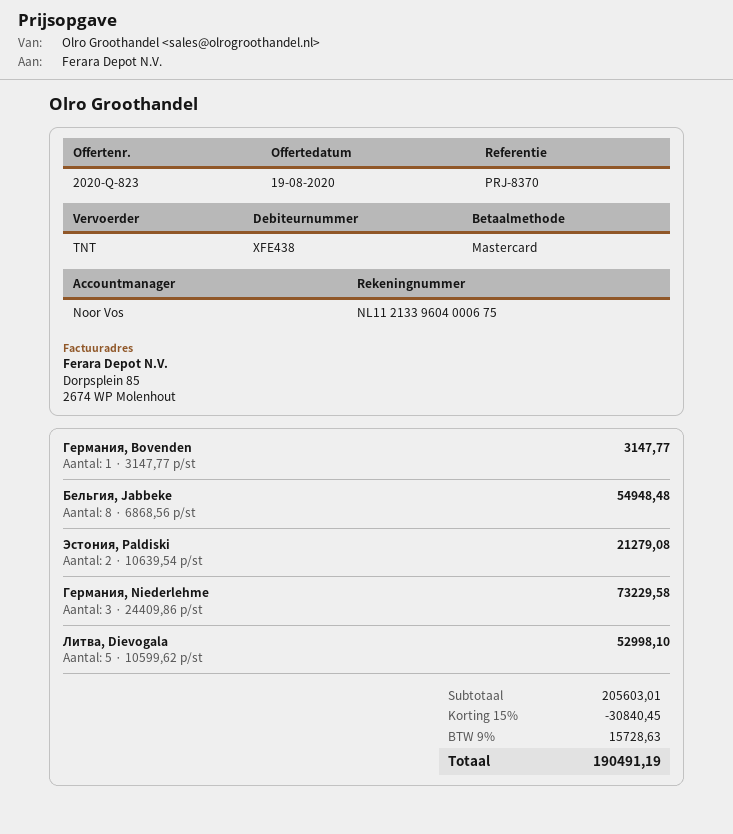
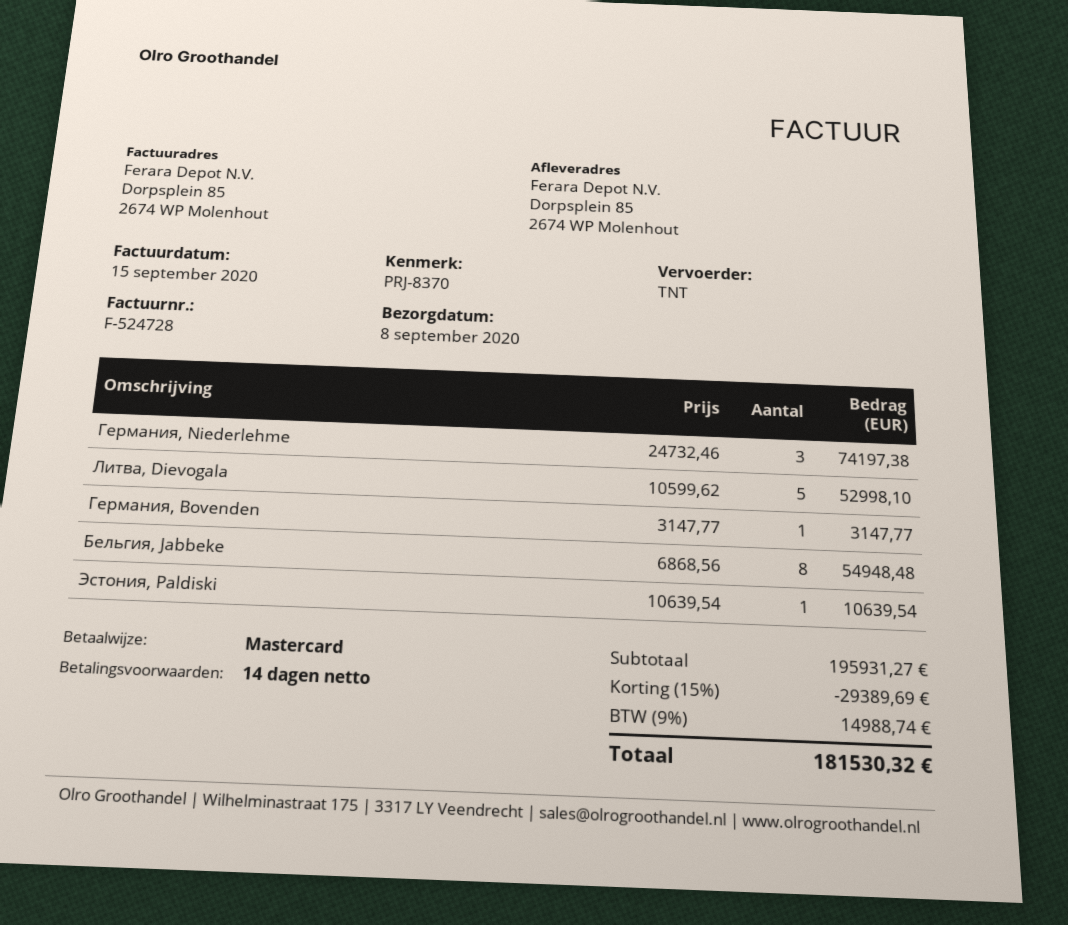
Эстония, Paldiski: 2 x 10639.54 = 21279.08 -> 1 x 10639.54 = 10639.54
Германия, Niederlehme: 3 x 24409.86 = 73229.58 -> 3 x 24732.46 = 74197.38
subtotal: 205603.01 -> 195931.27
discount: 15% = 30840.45 -> 15% = 29389.69
tax: 9% = 15728.63 -> 9% = 14988.74
total: 190491.19 -> 181530.32

